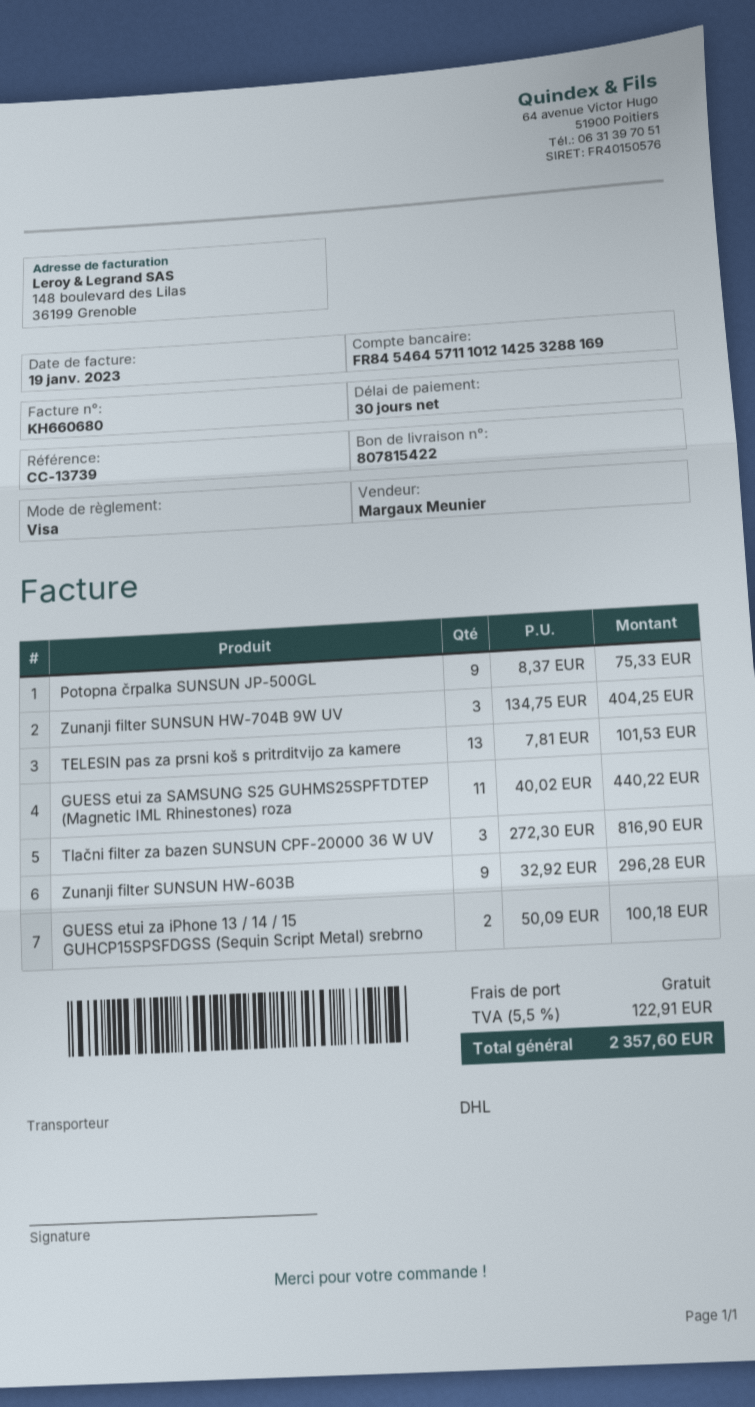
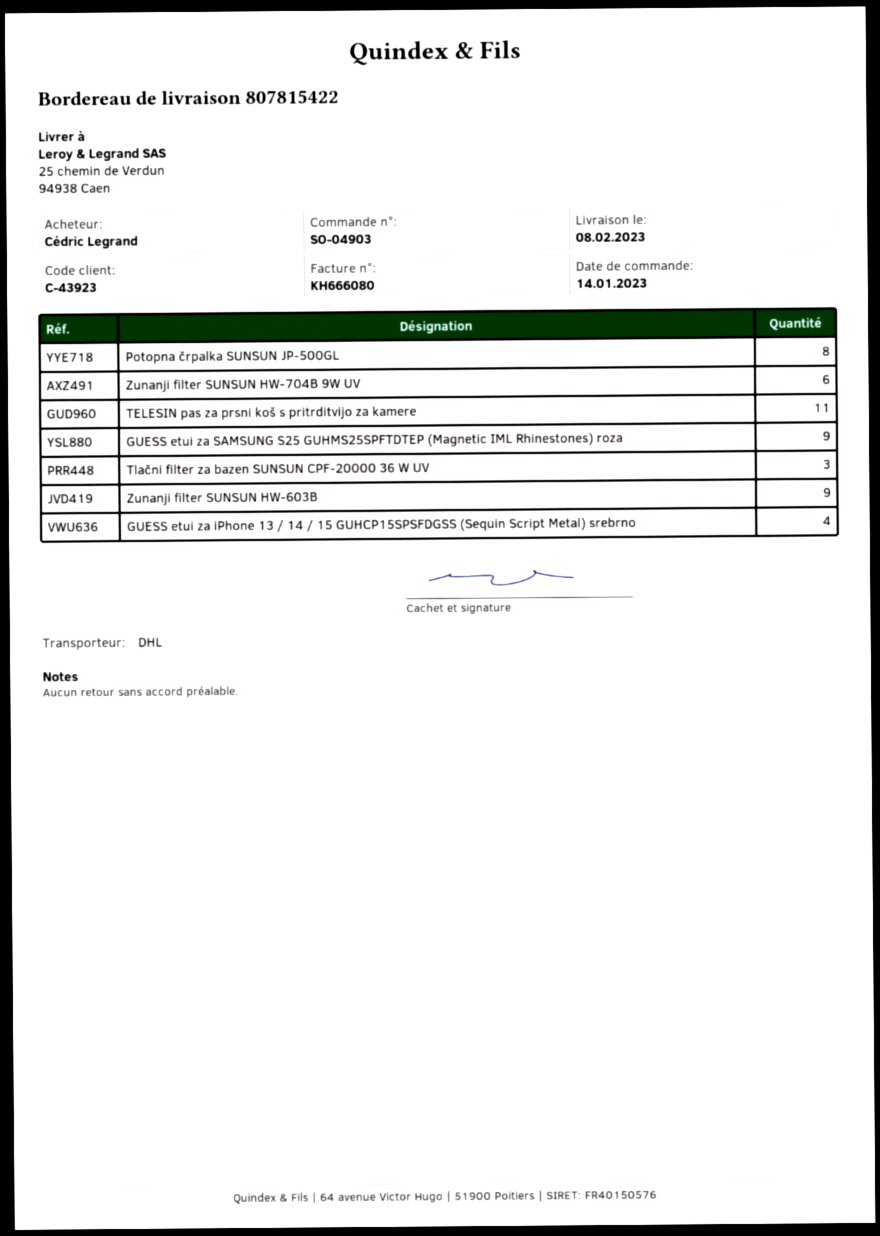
invoice number: KH660680 -> KH666080
Potopna črpalka SUNSUN JP-500GL: 9 -> 8
Zunanji filter SUNSUN HW-704B 9W UV: 3 -> 6
TELESIN pas za prsni koš s pritrditvijo za kamere: 13 -> 11
GUESS etui za SAMSUNG S25 GUHMS25SPFTDTEP (Magnetic IML Rhinestones) roza: 11 -> 9
GUESS etui za iPhone 13 / 14 / 15 GUHCP15SPSFDGSS (Sequin Script Metal) srebrno: 2 -> 4

